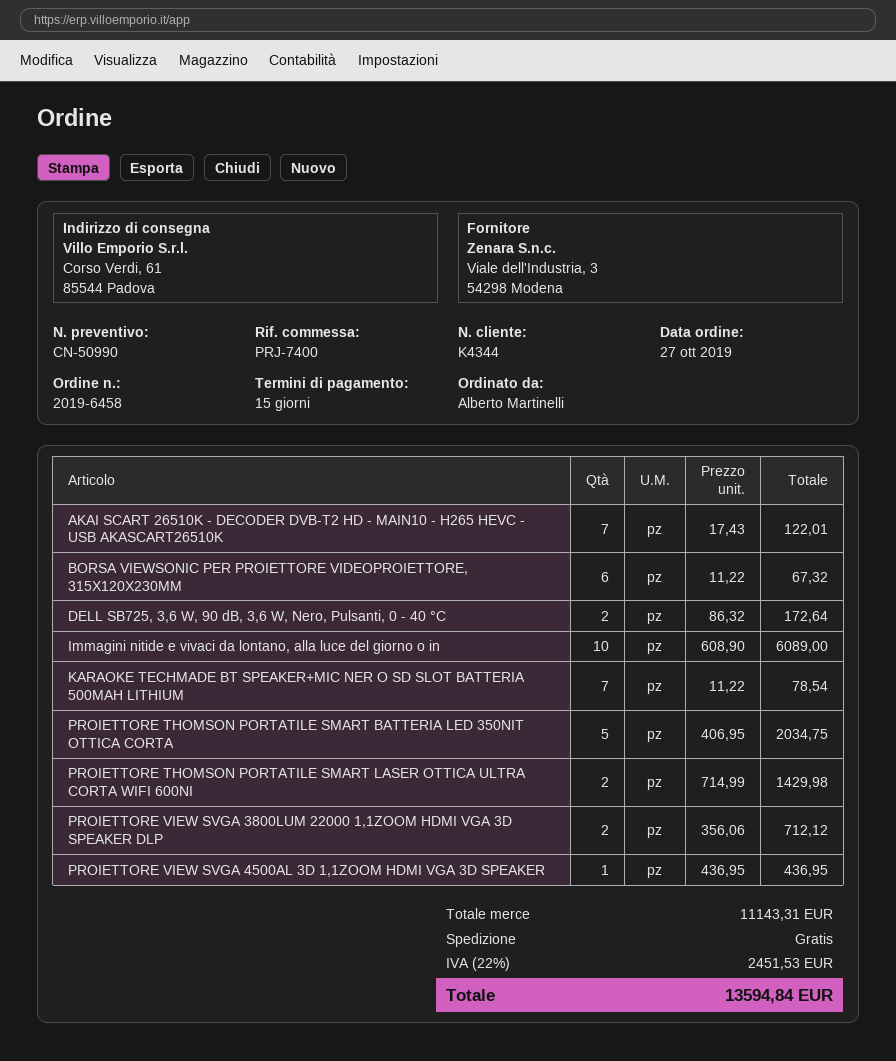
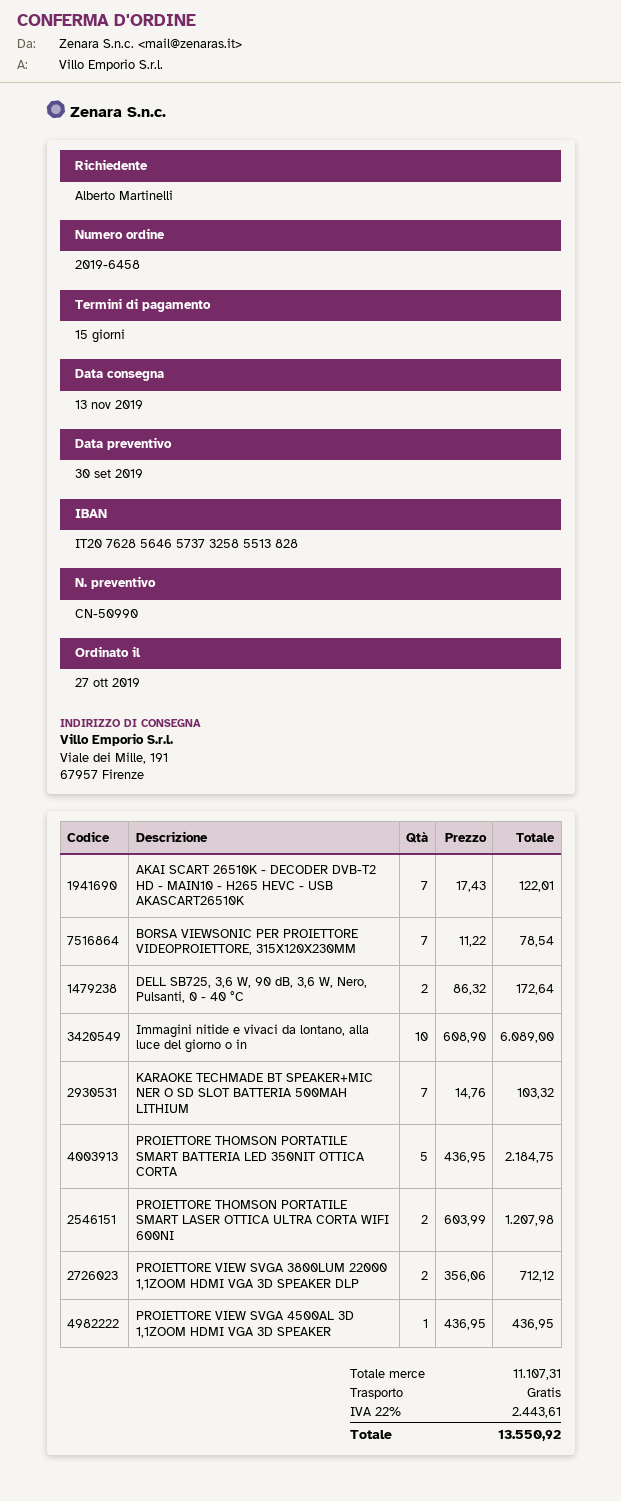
ship to: Corso Verdi, 61, 85544 Padova -> Viale dei Mille, 191, 67957 Firenze
BORSA VIEWSONIC PER PROIETTORE VIDEOPROIETTORE, 315X120X230MM: 6 x 11.22 = 67.32 -> 7 x 11.22 = 78.54
KARAOKE TECHMADE BT SPEAKER+MIC NER O SD SLOT BATTERIA 500MAH LITHIUM: 7 x 11.22 = 78.54 -> 7 x 14.76 = 103.32
PROIETTORE THOMSON PORTATILE SMART BATTERIA LED 350NIT OTTICA CORTA: 5 x 406.95 = 2034.75 -> 5 x 436.95 = 2184.75
PROIETTORE THOMSON PORTATILE SMART LASER OTTICA ULTRA CORTA WIFI 600NI: 2 x 714.99 = 1429.98 -> 2 x 603.99 = 1207.98
subtotal: 11143.31 -> 11107.31
tax: 22% = 2451.53 -> 22% = 2443.61
total: 13594.84 -> 13550.92

